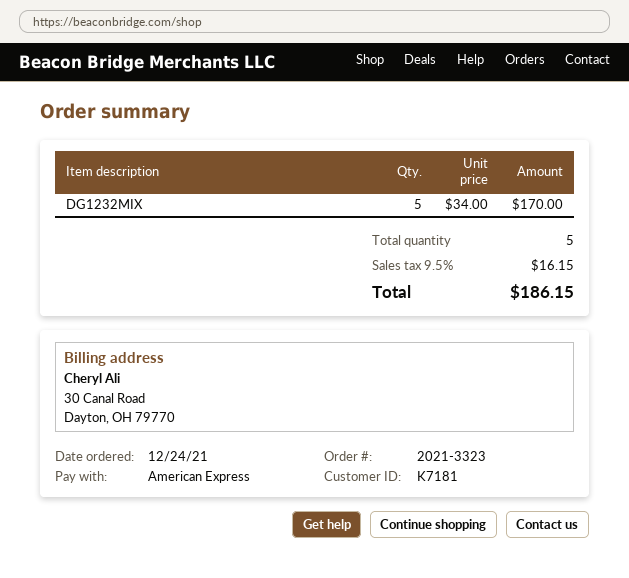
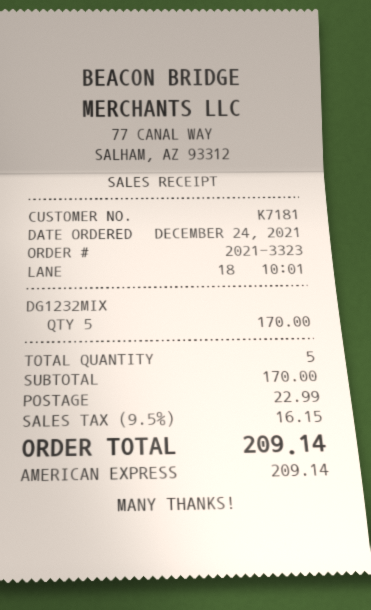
shipping: none -> 22.99
total: 186.15 -> 209.14

